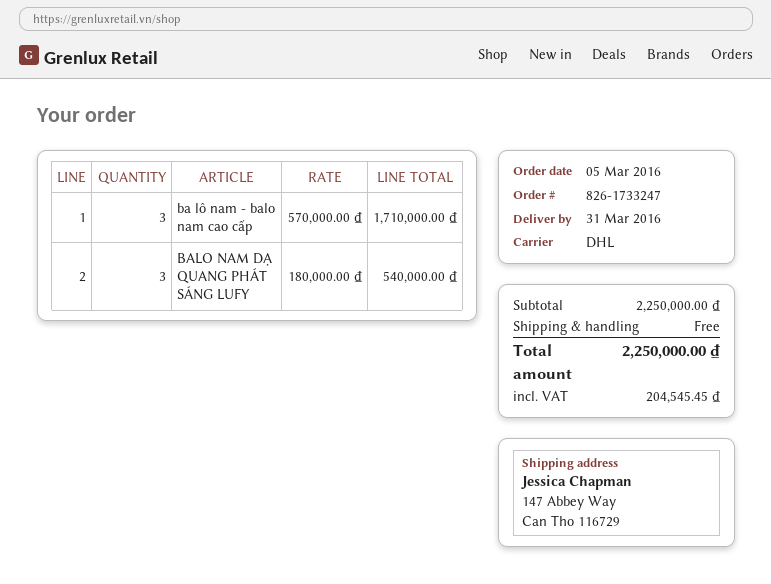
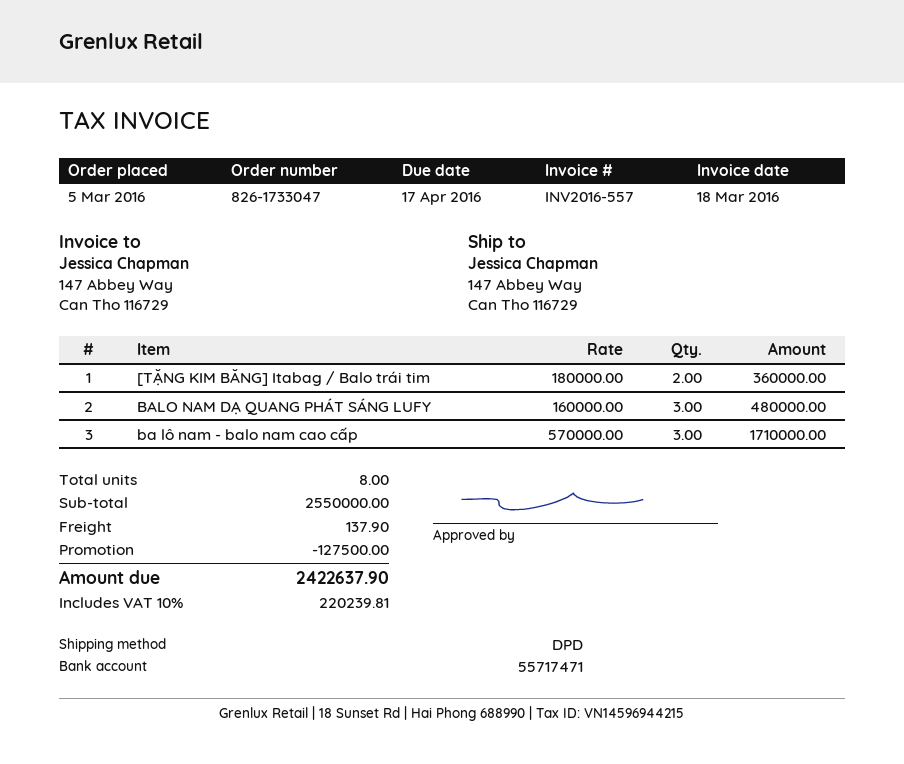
order number: 826-1733247 -> 826-1733047
shipping method: DHL -> DPD
BALO NAM DẠ QUANG PHÁT SÁNG LUFY: 3 x 180000.00 = 540000.00 -> 3 x 160000.00 = 480000.00
[TẶNG KIM BĂNG] Itabag / Balo trái tim: none -> 2 x 180000.00 = 360000.00
subtotal: 2250000.00 -> 2550000.00
discount: none -> 127500.00
shipping: 0.00 -> 137.90
tax: 204545.45 -> 220239.81
total: 2250000.00 -> 2422637.90

